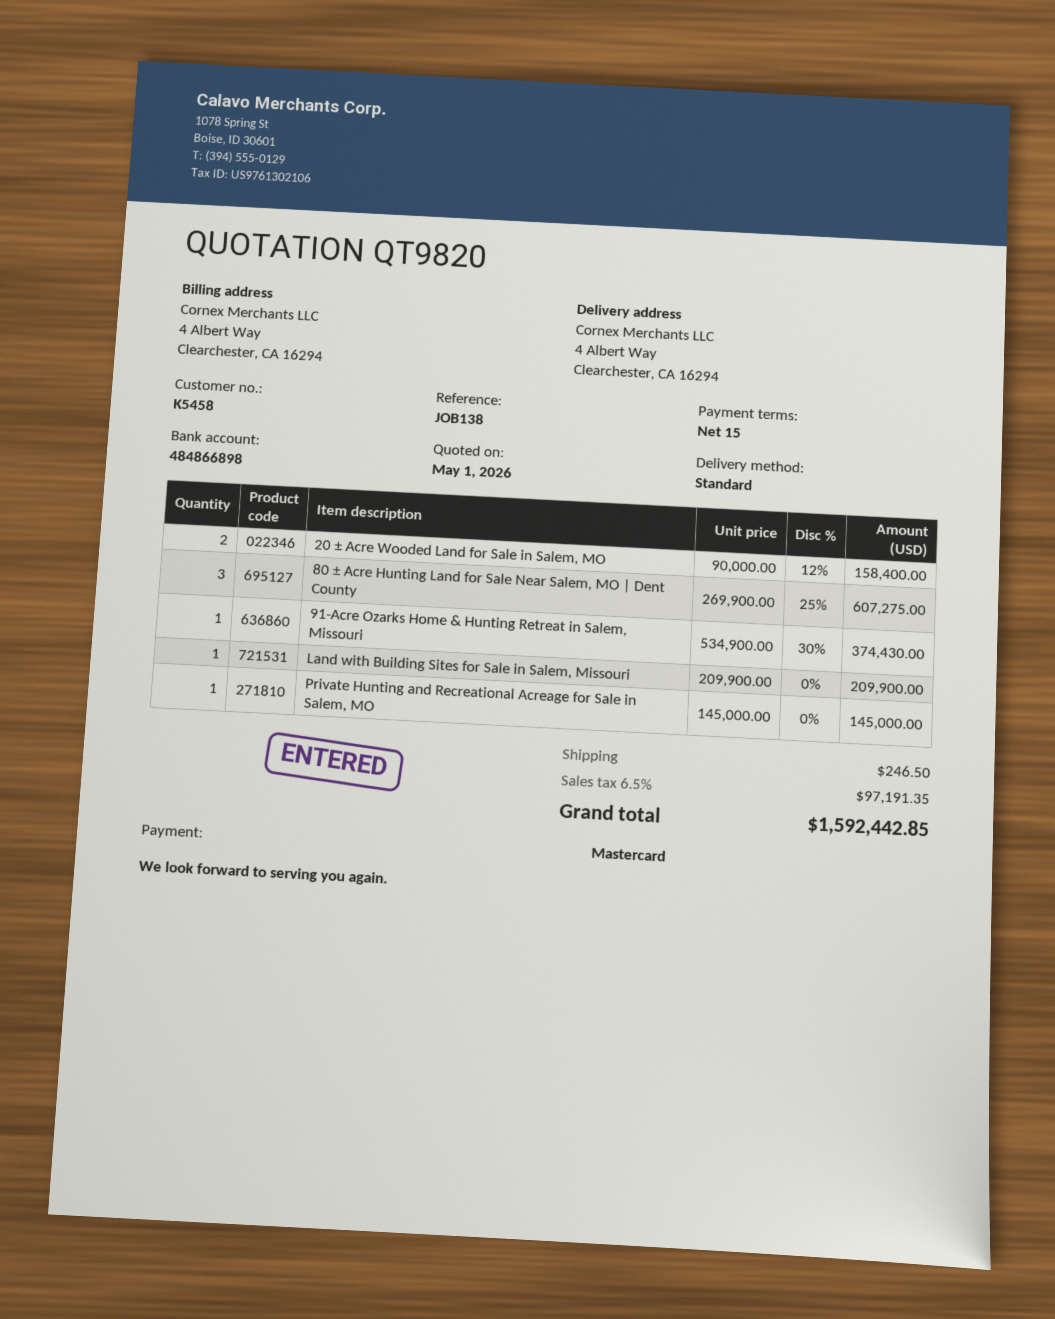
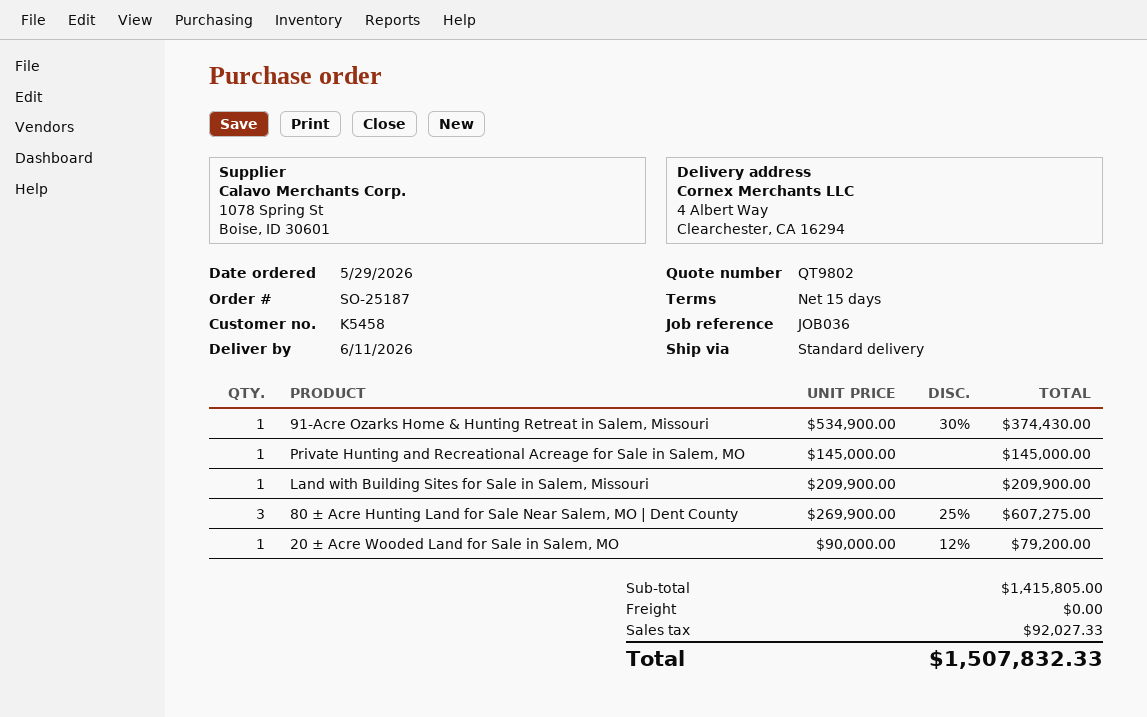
quote number: QT9820 -> QT9802
reference: JOB138 -> JOB036
20 ± Acre Wooded Land for Sale in Salem, MO: 2 x 90000.00 - 12% = 158400.00 -> 1 x 90000.00 - 12% = 79200.00
shipping: 246.50 -> 0.00
tax: 97191.35 -> 92027.33
total: 1592442.85 -> 1507832.33

